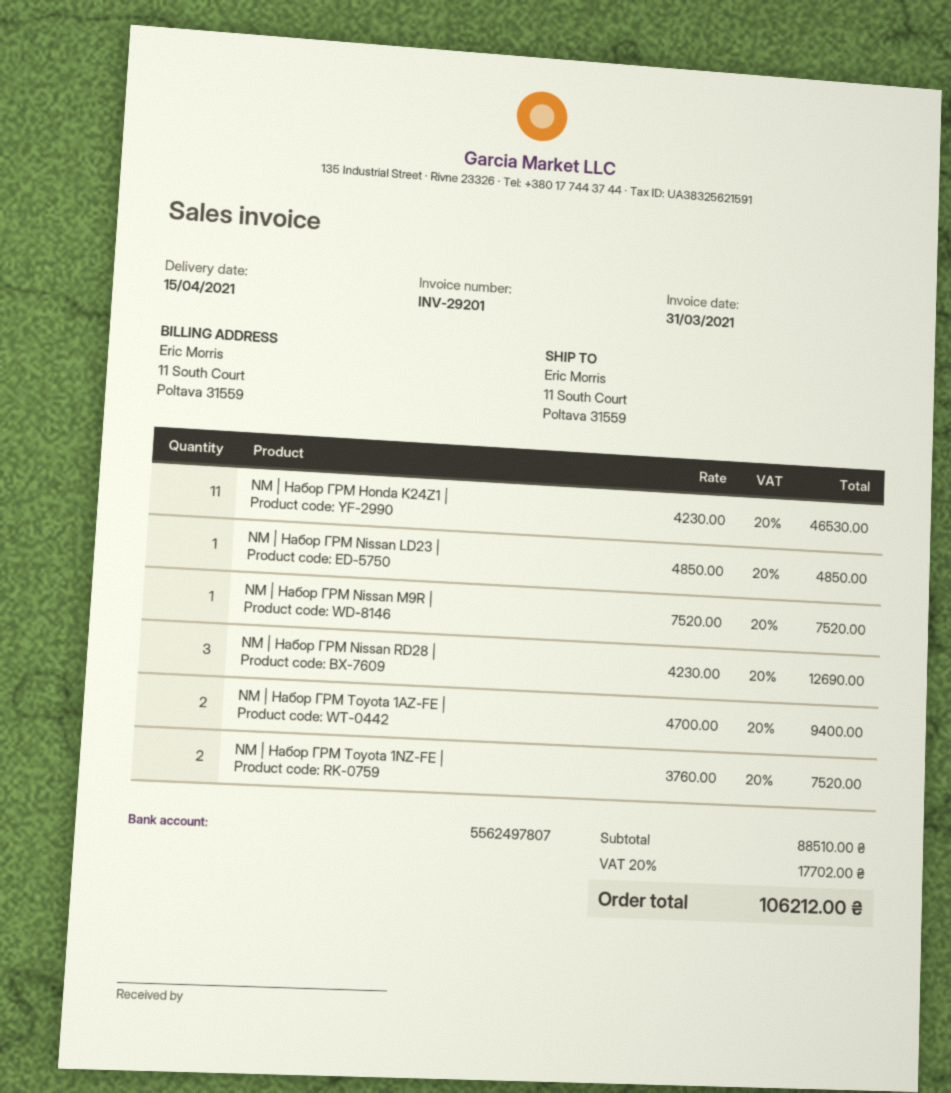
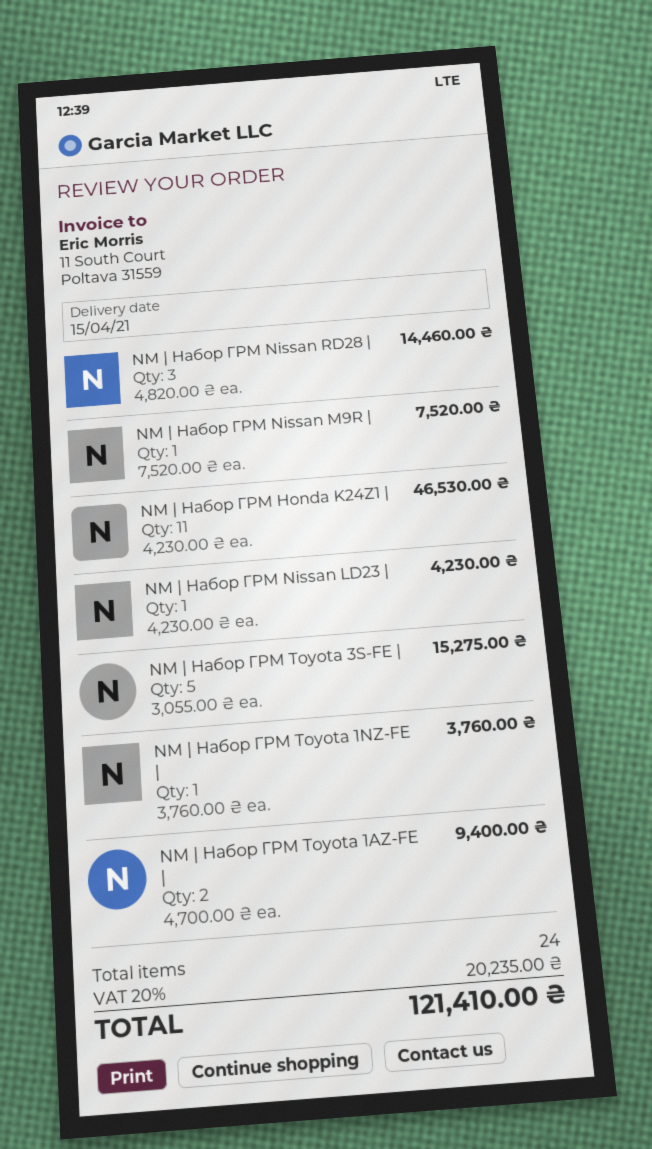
NM | Набор ГРМ Nissan LD23 |: 1 x 4850.00 = 4850.00 -> 1 x 4230.00 = 4230.00
NM | Набор ГРМ Nissan RD28 |: 3 x 4230.00 = 12690.00 -> 3 x 4820.00 = 14460.00
NM | Набор ГРМ Toyota 1NZ-FE |: 2 x 3760.00 = 7520.00 -> 1 x 3760.00 = 3760.00
NM | Набор ГРМ Toyota 3S-FE |: none -> 5 x 3055.00 = 15275.00
tax: 20% = 17702.00 -> 20% = 20235.00
total: 106212.00 -> 121410.00

